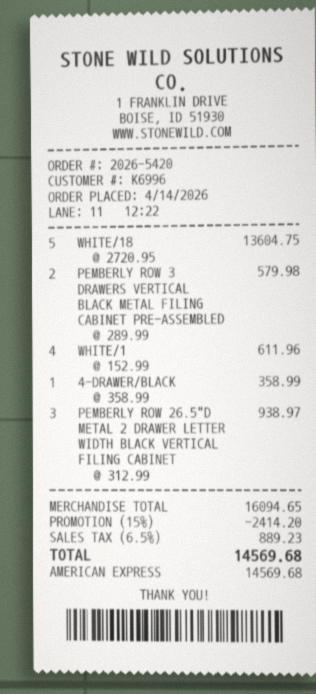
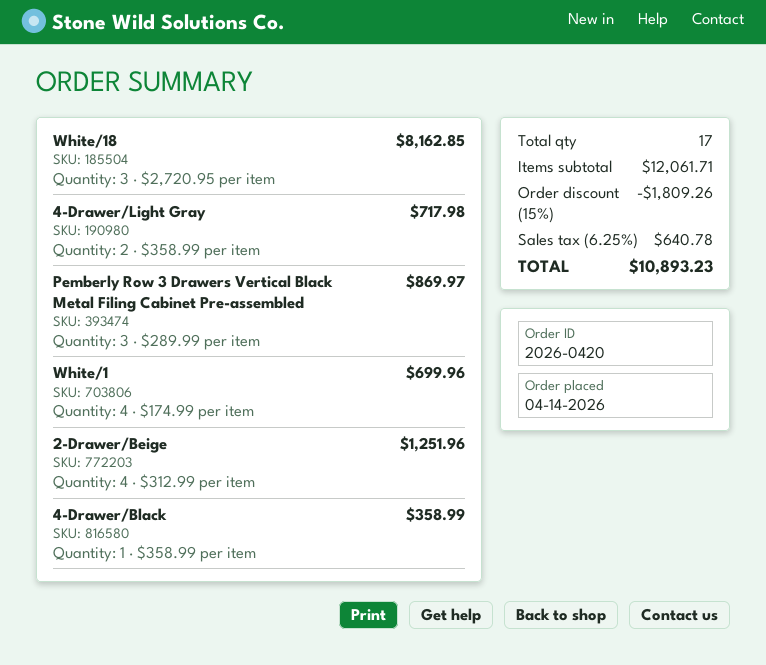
order number: 2026-5420 -> 2026-0420
WHITE/18: 5 x 2720.95 = 13604.75 -> 3 x 2720.95 = 8162.85
PEMBERLY ROW 3 DRAWERS VERTICAL BLACK METAL FILING CABINET PRE-ASSEMBLED: 2 x 289.99 = 579.98 -> 3 x 289.99 = 869.97
WHITE/1: 4 x 152.99 = 611.96 -> 4 x 174.99 = 699.96
PEMBERLY ROW 26.5"D METAL 2 DRAWER LETTER WIDTH BLACK VERTICAL FILING CABINET: 3 x 312.99 = 938.97 -> none
4-Drawer/Light Gray: none -> 2 x 358.99 = 717.98
2-Drawer/Beige: none -> 4 x 312.99 = 1251.96
subtotal: 16094.65 -> 12061.71
discount: 15% = 2414.20 -> 15% = 1809.26
tax: 6.5% = 889.23 -> 6.25% = 640.78
total: 14569.68 -> 10893.23

